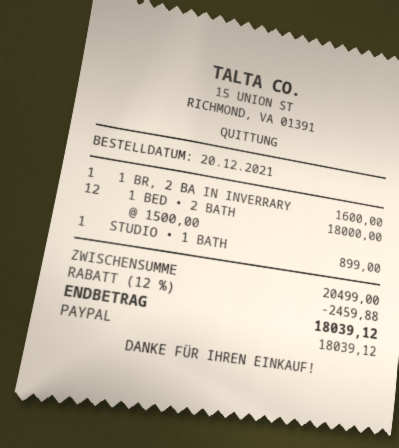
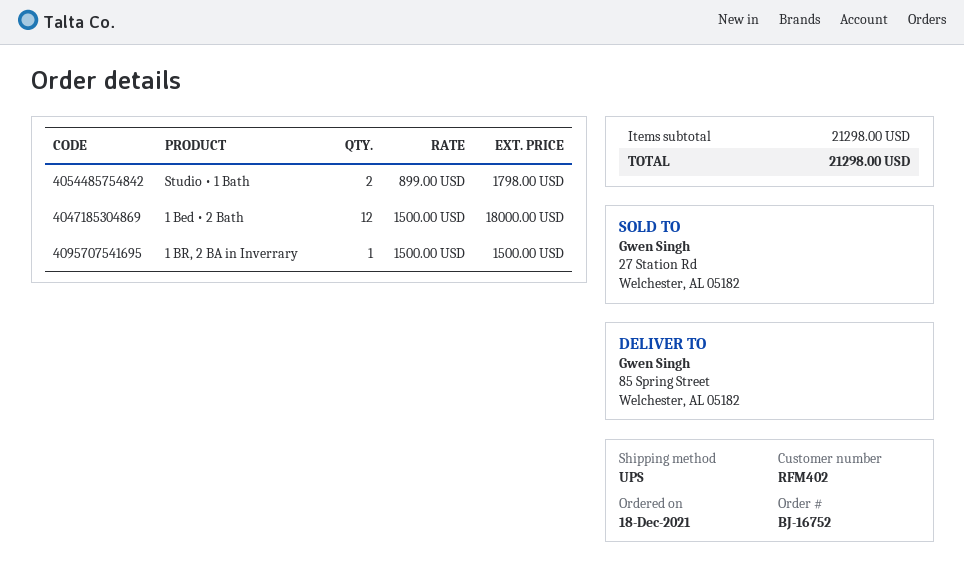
order date: 2021-12-20 -> 2021-12-18
1 BR, 2 BA IN INVERRARY: 1 x 1600.00 = 1600.00 -> 1 x 1500.00 = 1500.00
STUDIO • 1 BATH: 1 x 899.00 = 899.00 -> 2 x 899.00 = 1798.00
subtotal: 20499.00 -> 21298.00
discount: 12% = 2459.88 -> none
total: 18039.12 -> 21298.00

